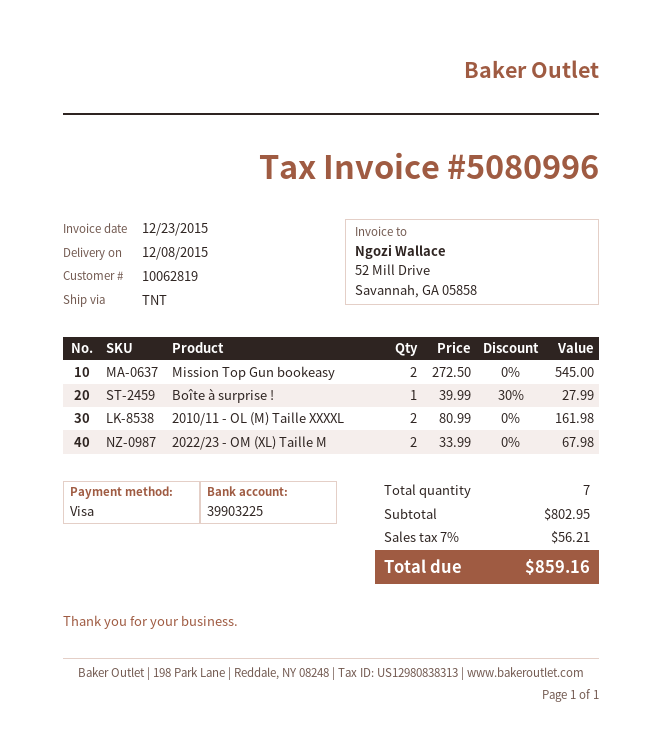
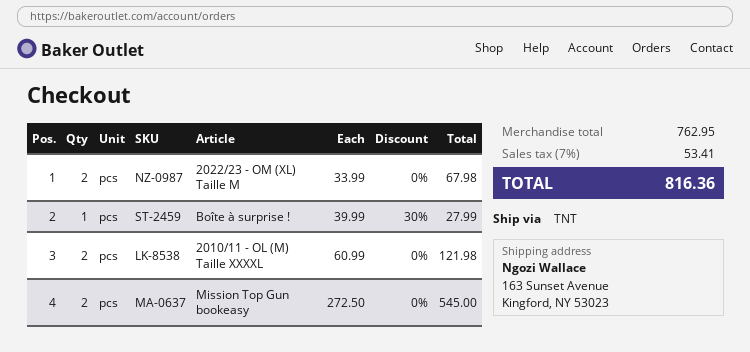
2010/11 - OL (M) Taille XXXXL: 2 x 80.99 = 161.98 -> 2 x 60.99 = 121.98
subtotal: 802.95 -> 762.95
tax: 7% = 56.21 -> 7% = 53.41
total: 859.16 -> 816.36

